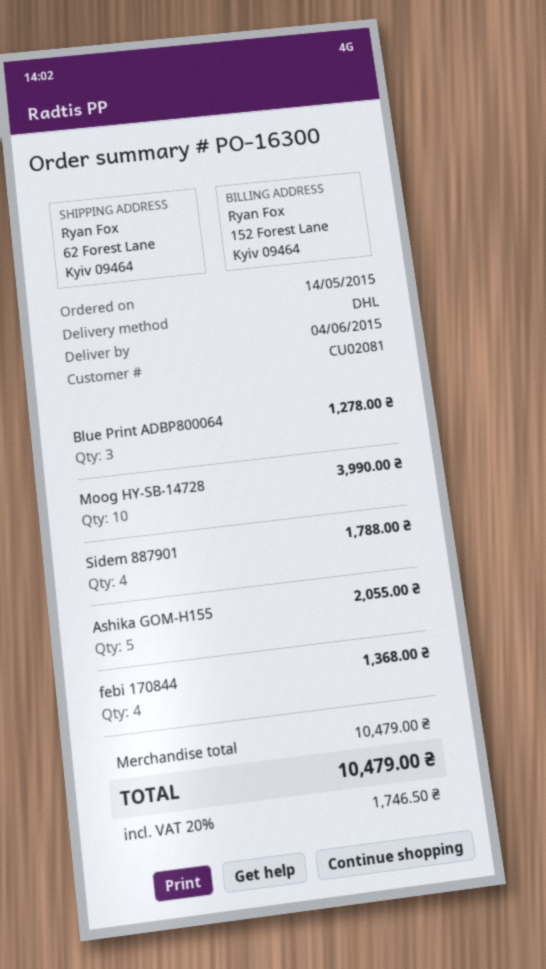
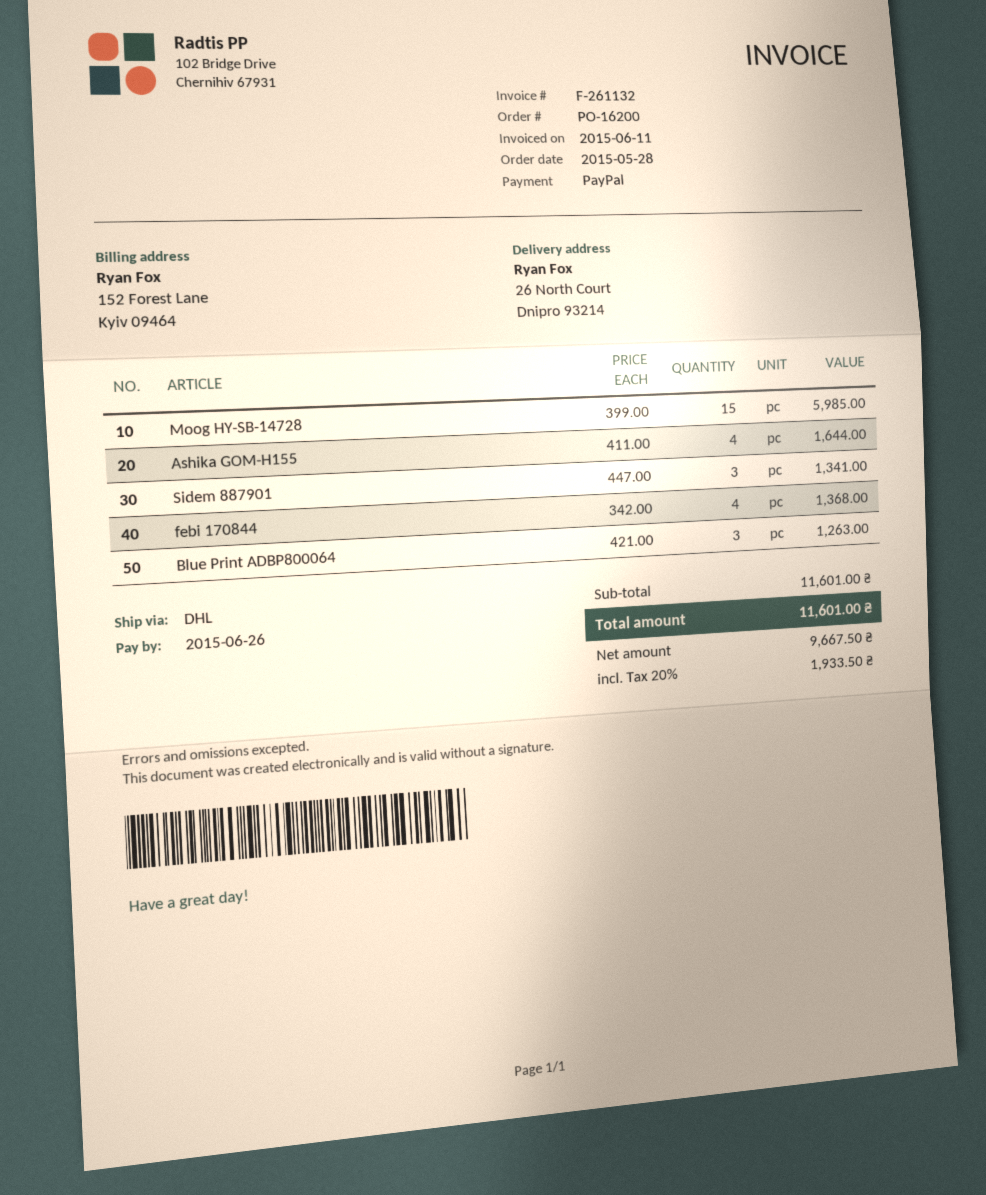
order number: PO-16300 -> PO-16200
order date: 2015-05-14 -> 2015-05-28
ship to: 62 Forest Lane, Kyiv 09464 -> 26 North Court, Dnipro 93214
Blue Print ADBP800064: 3 for 1278.00 -> 3 for 1263.00
Moog HY-SB-14728: 10 for 3990.00 -> 15 for 5985.00
Sidem 887901: 4 for 1788.00 -> 3 for 1341.00
Ashika GOM-H155: 5 for 2055.00 -> 4 for 1644.00
subtotal: 10479.00 -> 11601.00
tax: 20% = 1746.50 -> 20% = 1933.50
total: 10479.00 -> 11601.00

